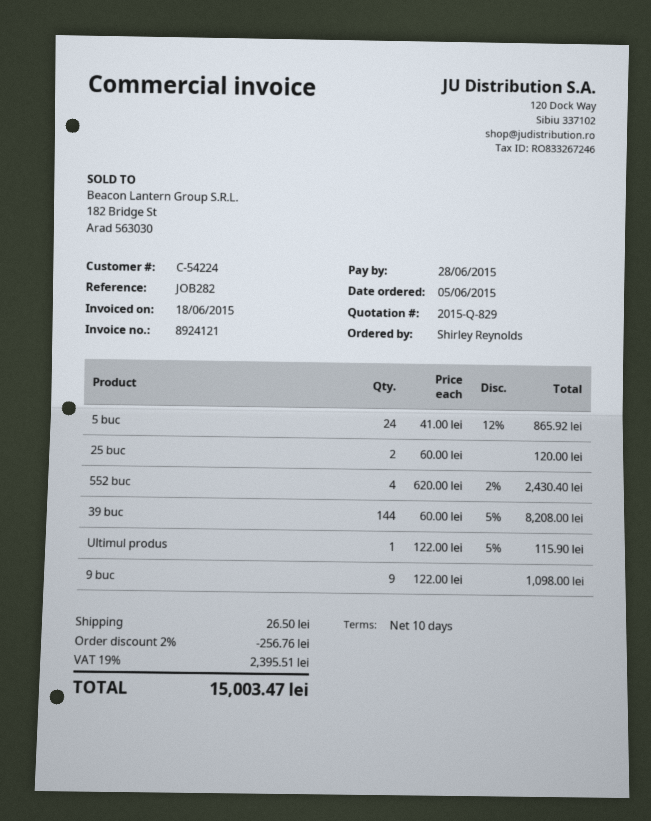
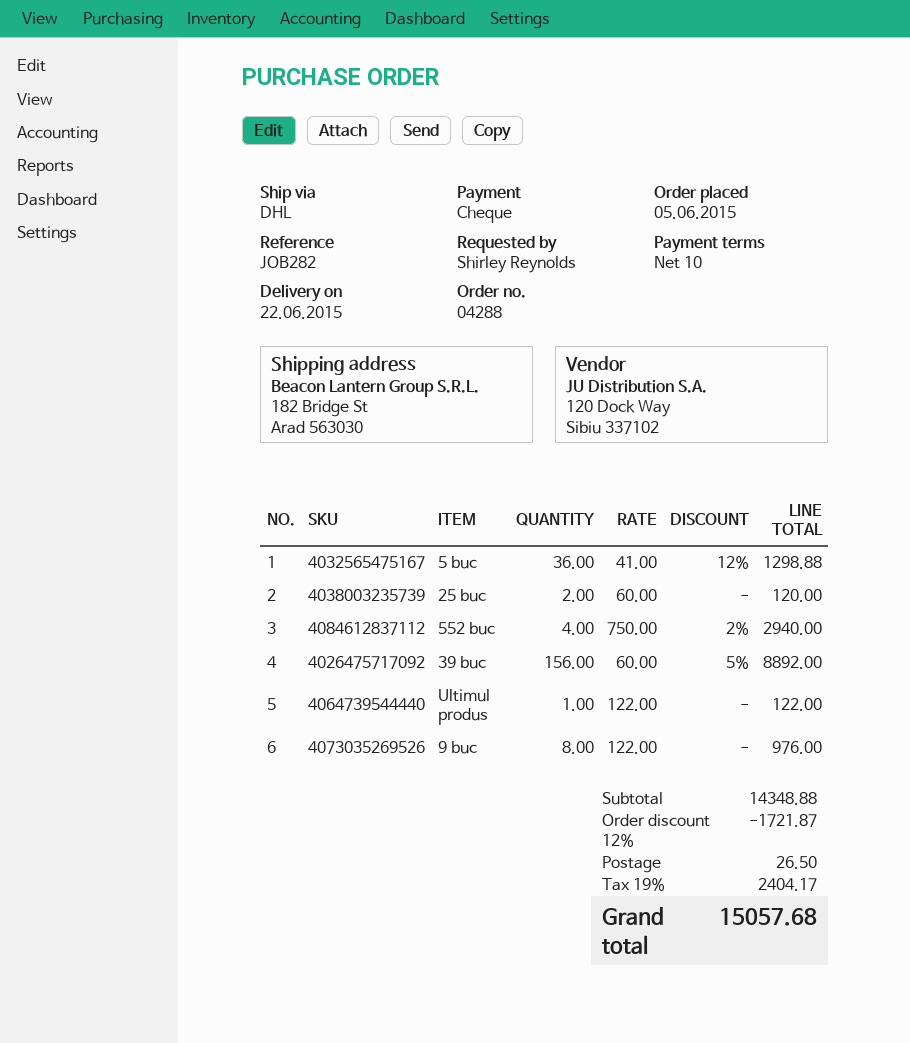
5 buc: 24 x 41.00 - 12% = 865.92 -> 36 x 41.00 - 12% = 1298.88
552 buc: 4 x 620.00 - 2% = 2430.40 -> 4 x 750.00 - 2% = 2940.00
39 buc: 144 x 60.00 - 5% = 8208.00 -> 156 x 60.00 - 5% = 8892.00
Ultimul produs: 1 x 122.00 - 5% = 115.90 -> 1 x 122.00 = 122.00
9 buc: 9 x 122.00 = 1098.00 -> 8 x 122.00 = 976.00
discount: 2% = 256.76 -> 12% = 1721.87
tax: 19% = 2395.51 -> 19% = 2404.17
total: 15003.47 -> 15057.68

